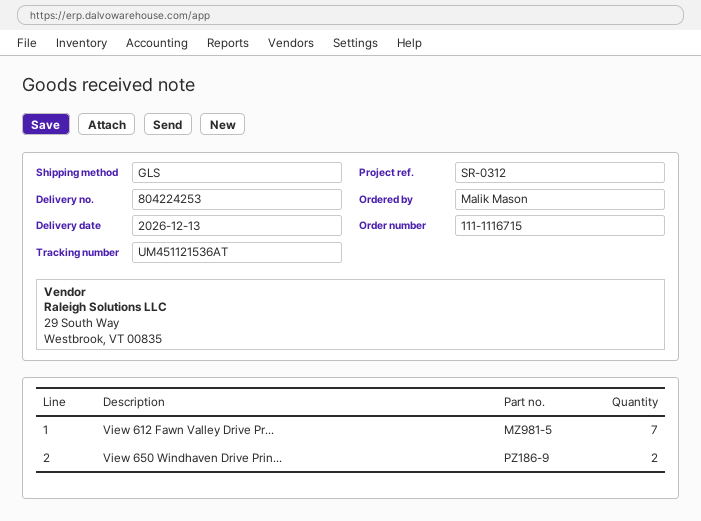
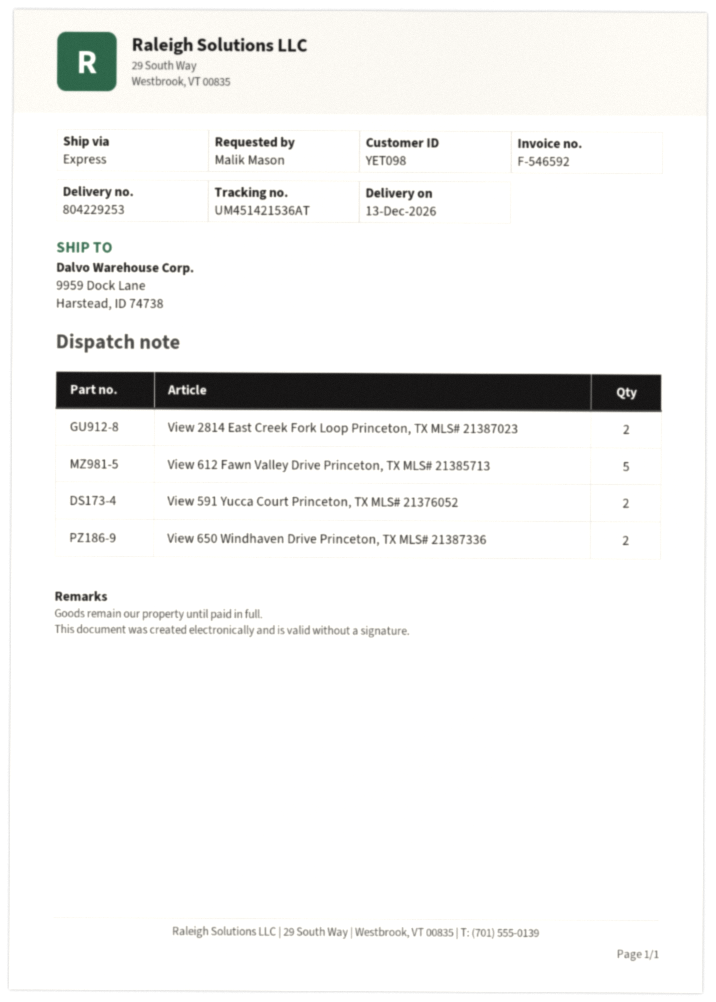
delivery note number: 804224253 -> 804229253
shipping method: GLS -> express
tracking number: UM451121536AT -> UM451421536AT
View 612 Fawn Valley Drive Pr...: 7 -> 5
View 2814 East Creek Fork Loop Princeton, TX MLS# 21387023: none -> 2
View 591 Yucca Court Princeton, TX MLS# 21376052: none -> 2

